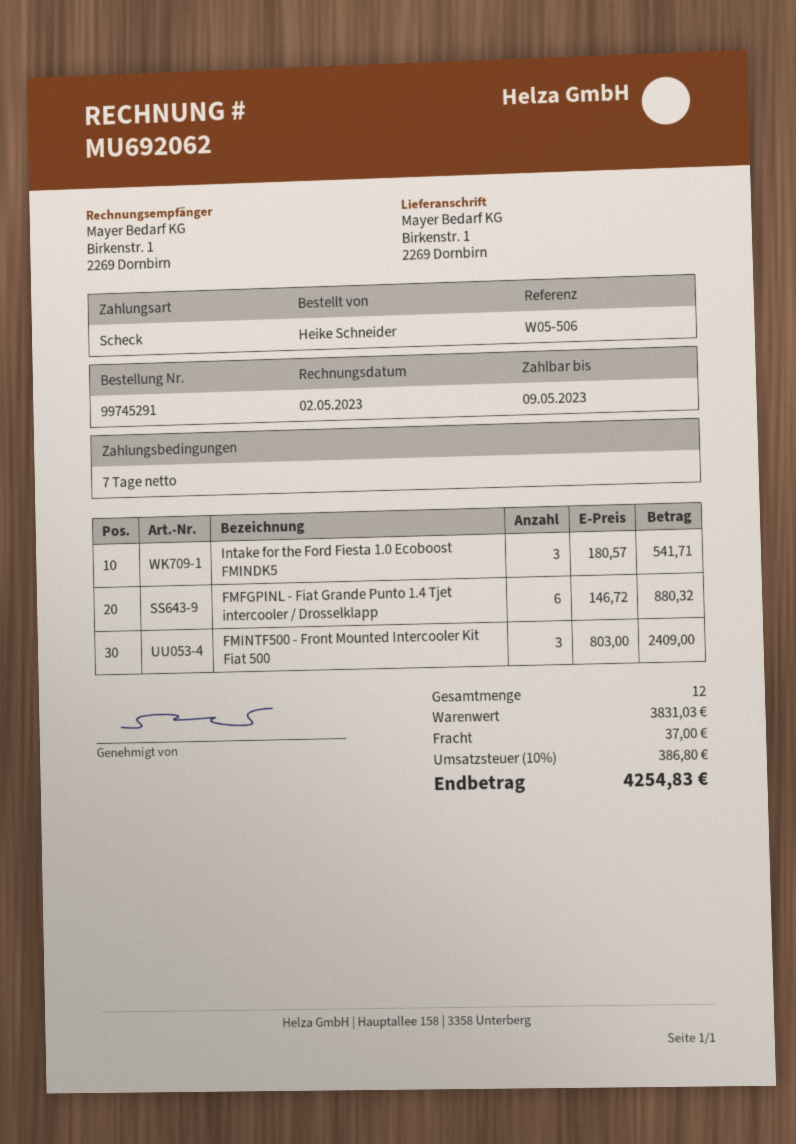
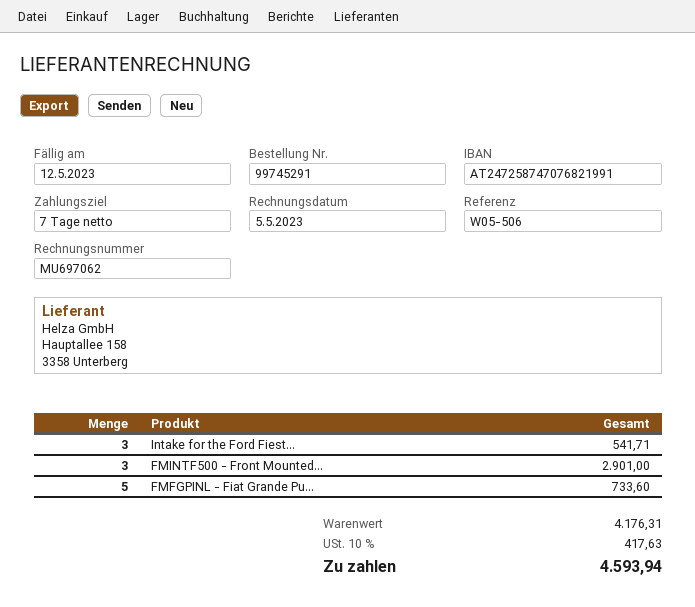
invoice number: MU692062 -> MU697062
invoice date: 2023-05-02 -> 2023-05-05
due date: 2023-05-09 -> 2023-05-12
FMFGPINL - Fiat Grande Punto 1.4 Tjet intercooler / Drosselklapp: 6 for 880.32 -> 5 for 733.60
FMINTF500 - Front Mounted Intercooler Kit Fiat 500: 3 for 2409.00 -> 3 for 2901.00
subtotal: 3831.03 -> 4176.31
shipping: 37.00 -> none
tax: 10% = 386.80 -> 10% = 417.63
total: 4254.83 -> 4593.94

